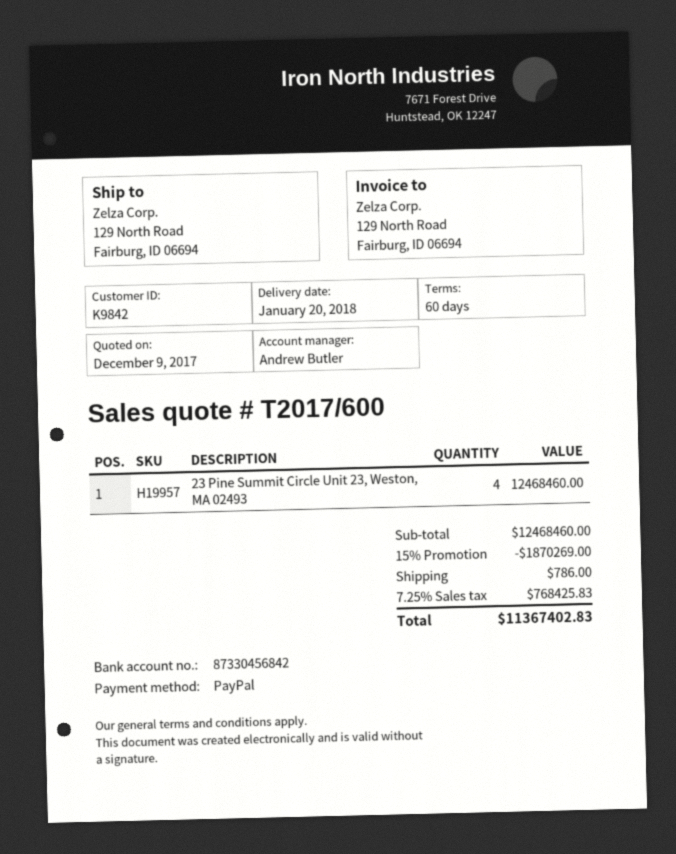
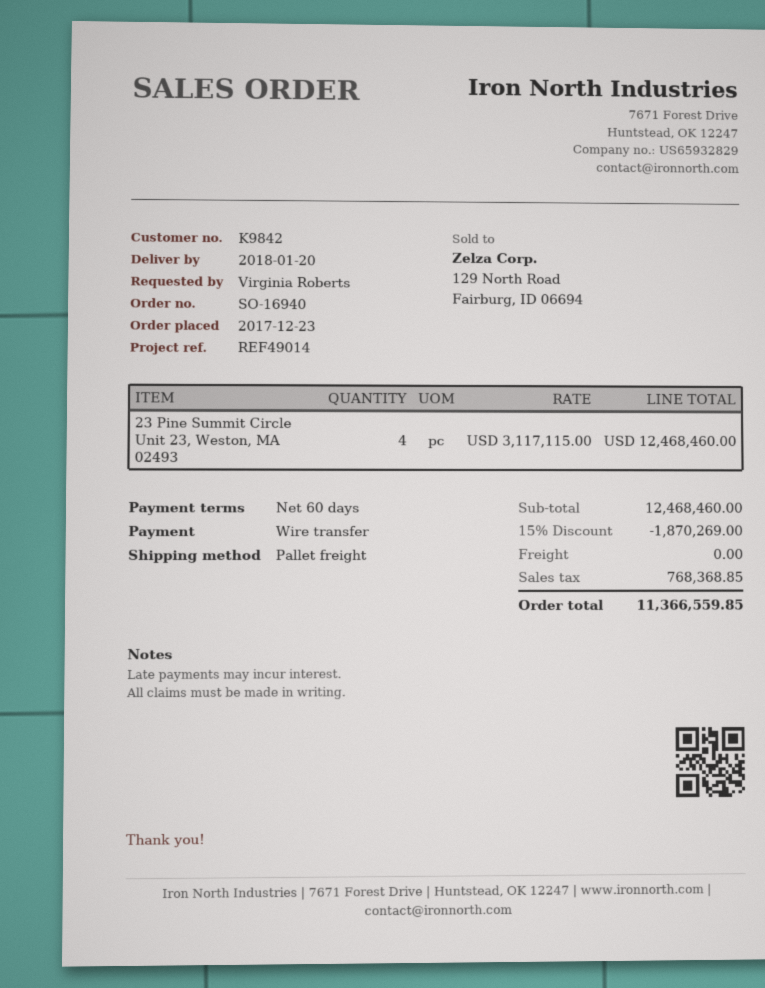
payment method: PayPal -> bank transfer
shipping: 786.00 -> 0.00
tax: 768425.83 -> 768368.85
total: 11367402.83 -> 11366559.85

